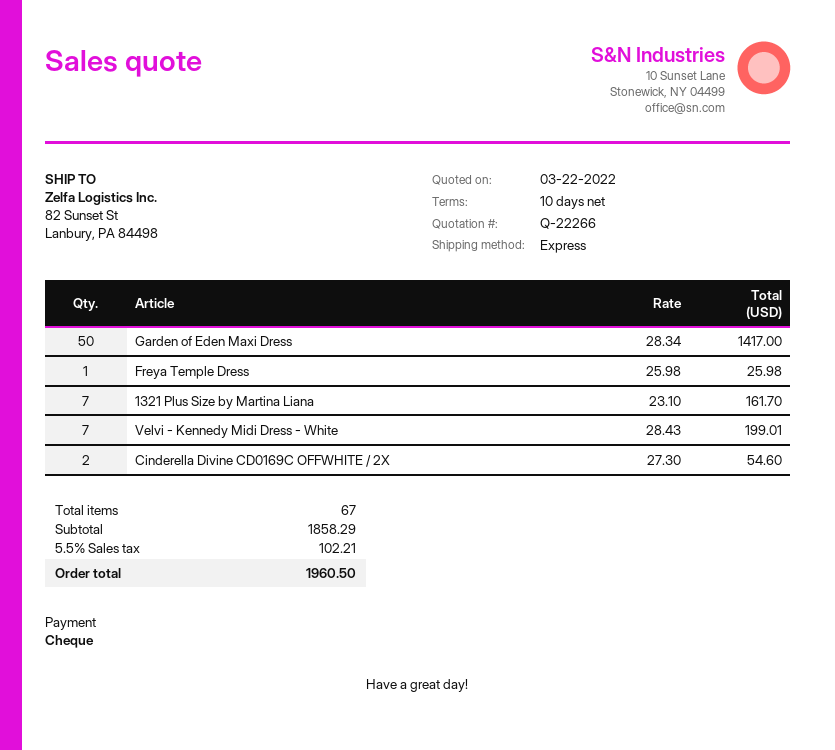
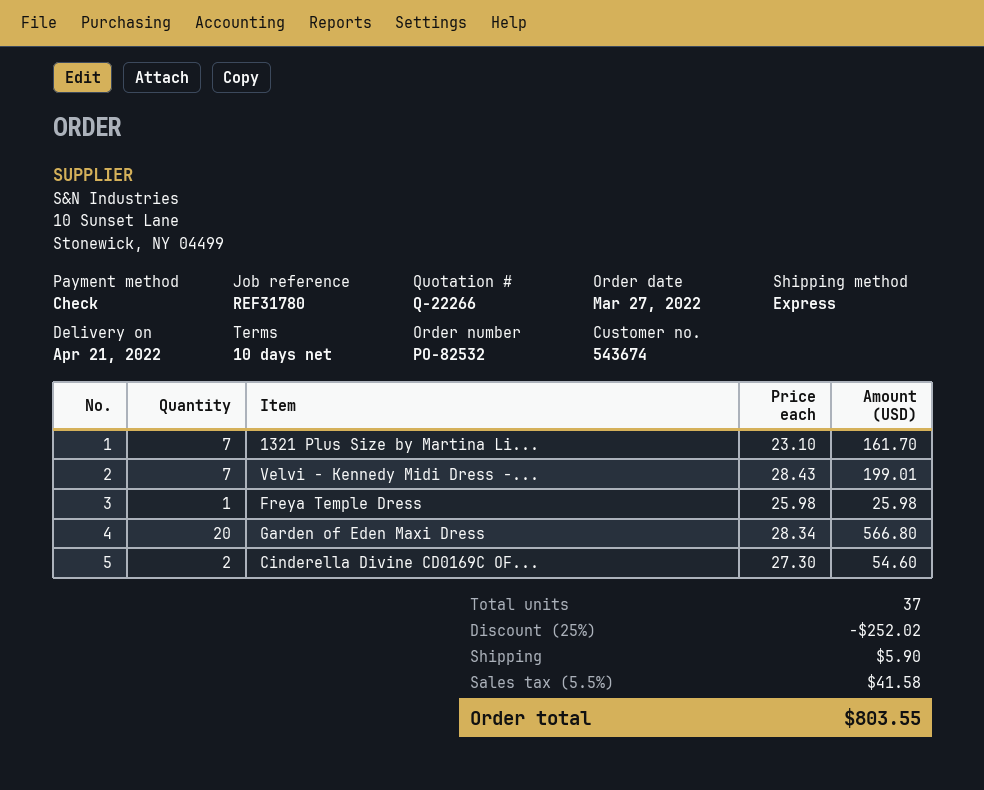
Garden of Eden Maxi Dress: 50 x 28.34 = 1417.00 -> 20 x 28.34 = 566.80
total quantity: 67 -> 37
discount: none -> 25% = 252.02
shipping: none -> 5.90
tax: 5.5% = 102.21 -> 5.5% = 41.58
total: 1960.50 -> 803.55

